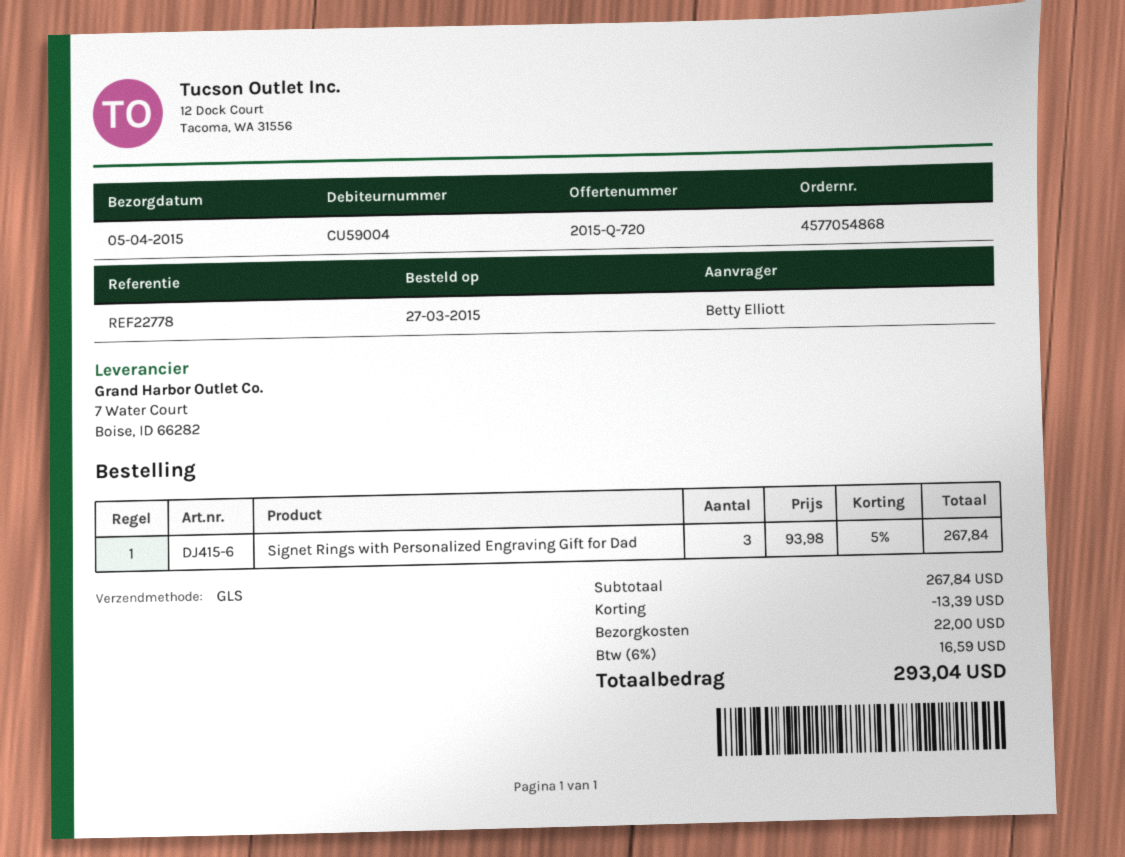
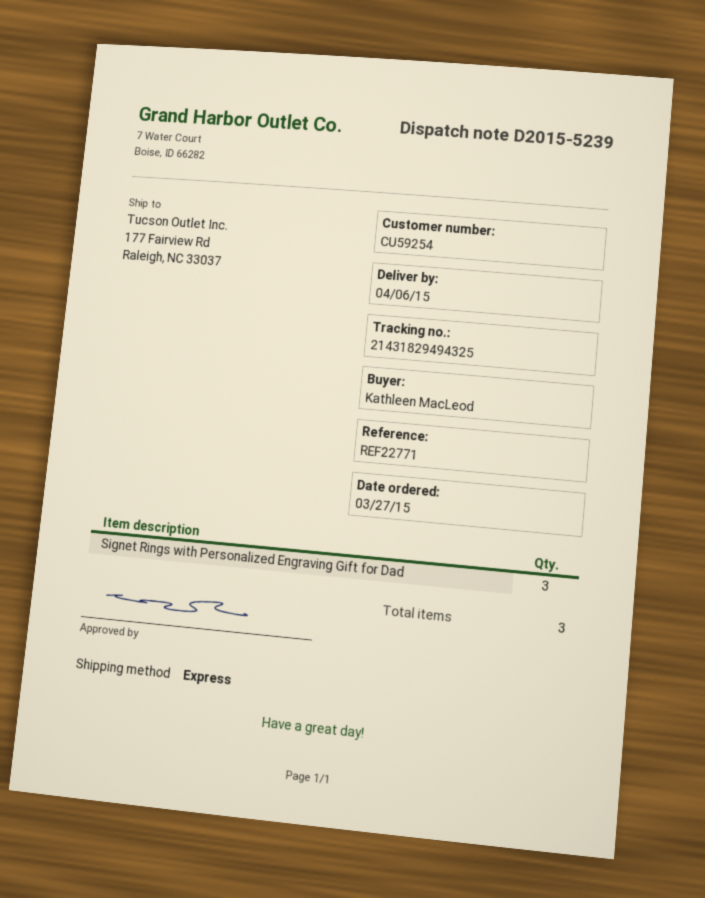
delivery date: 2015-04-05 -> 2015-04-06
customer number: CU59004 -> CU59254
reference: REF22778 -> REF22771
ordered by: Betty Elliott -> Kathleen MacLeod
shipping method: GLS -> express

